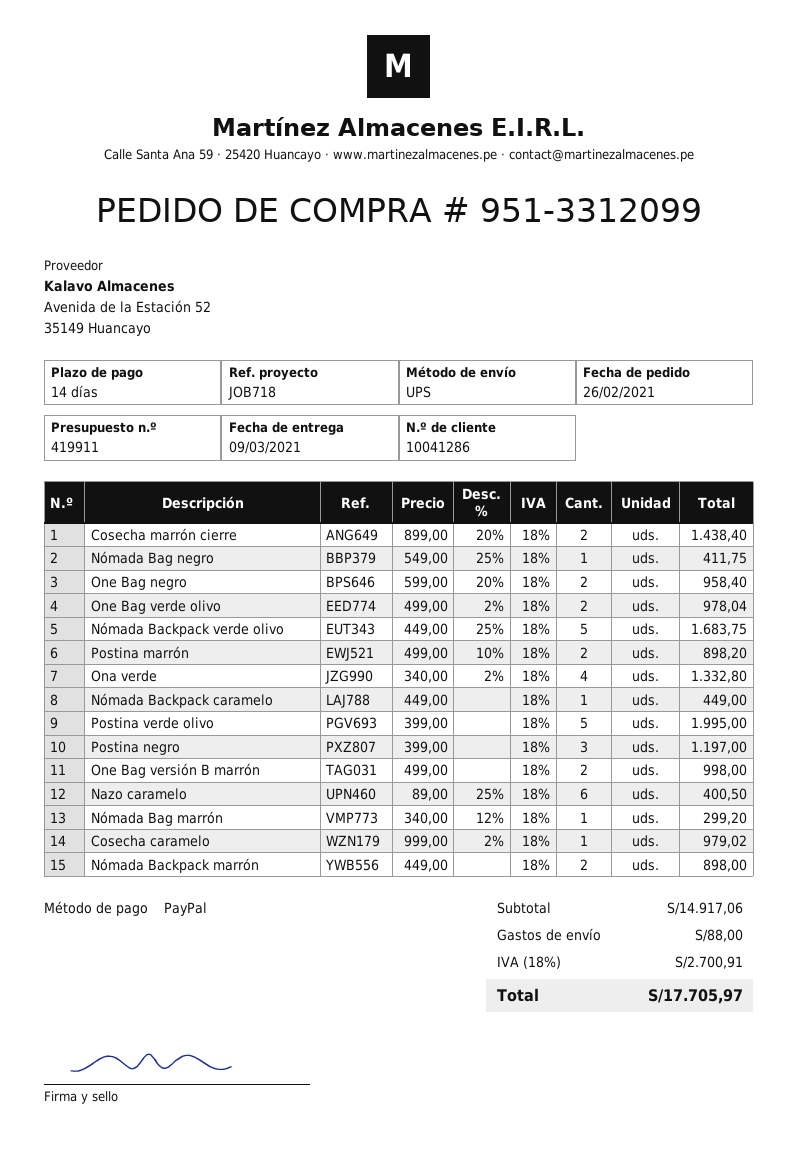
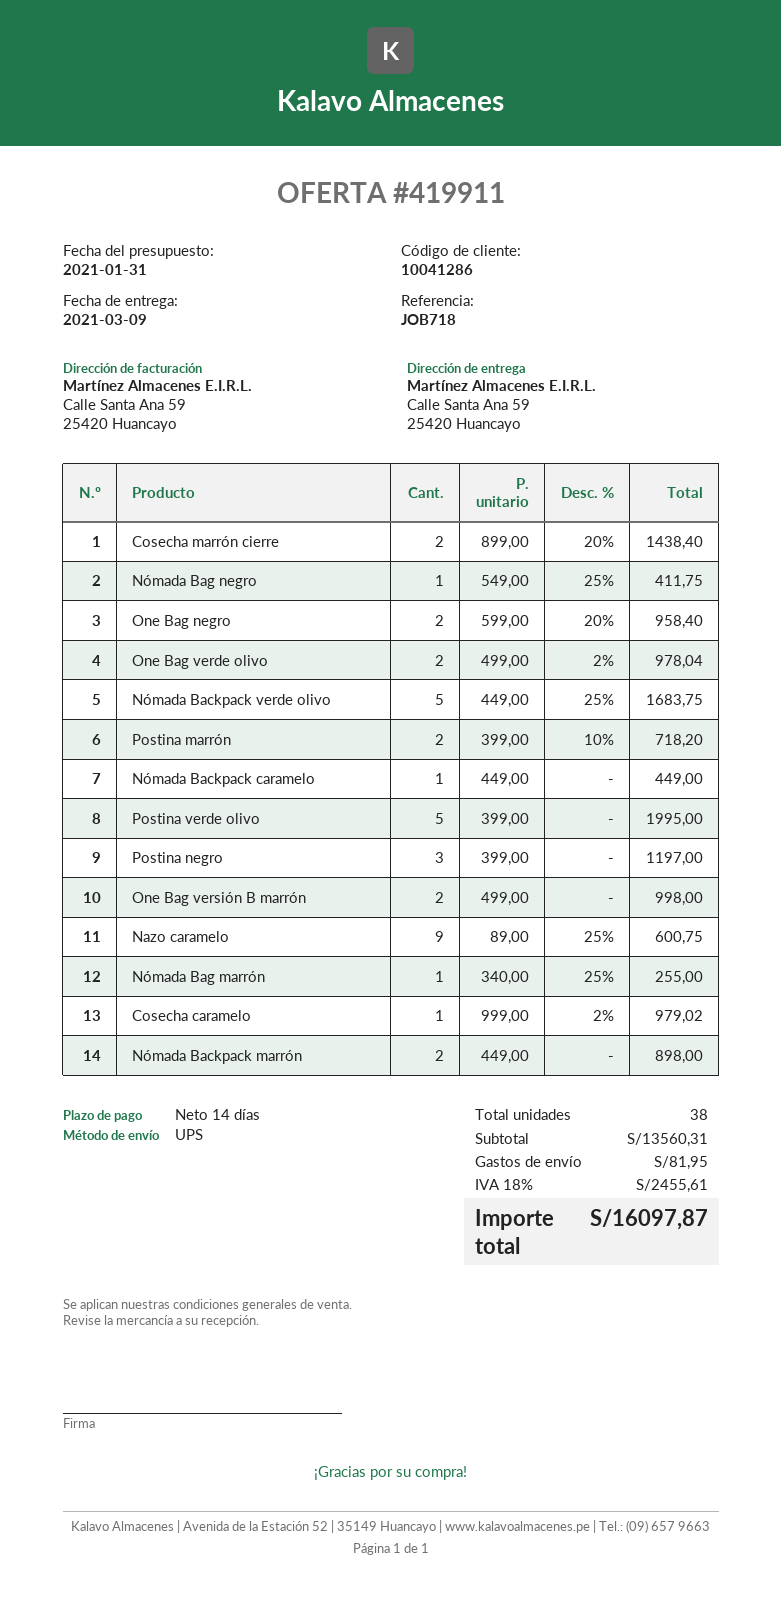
Postina marrón: 2 x 499.00 - 10% = 898.20 -> 2 x 399.00 - 10% = 718.20
Ona verde: 4 x 340.00 - 2% = 1332.80 -> none
Nazo caramelo: 6 x 89.00 - 25% = 400.50 -> 9 x 89.00 - 25% = 600.75
Nómada Bag marrón: 1 x 340.00 - 12% = 299.20 -> 1 x 340.00 - 25% = 255.00
subtotal: 14917.06 -> 13560.31
shipping: 88.00 -> 81.95
tax: 18% = 2700.91 -> 18% = 2455.61
total: 17705.97 -> 16097.87

